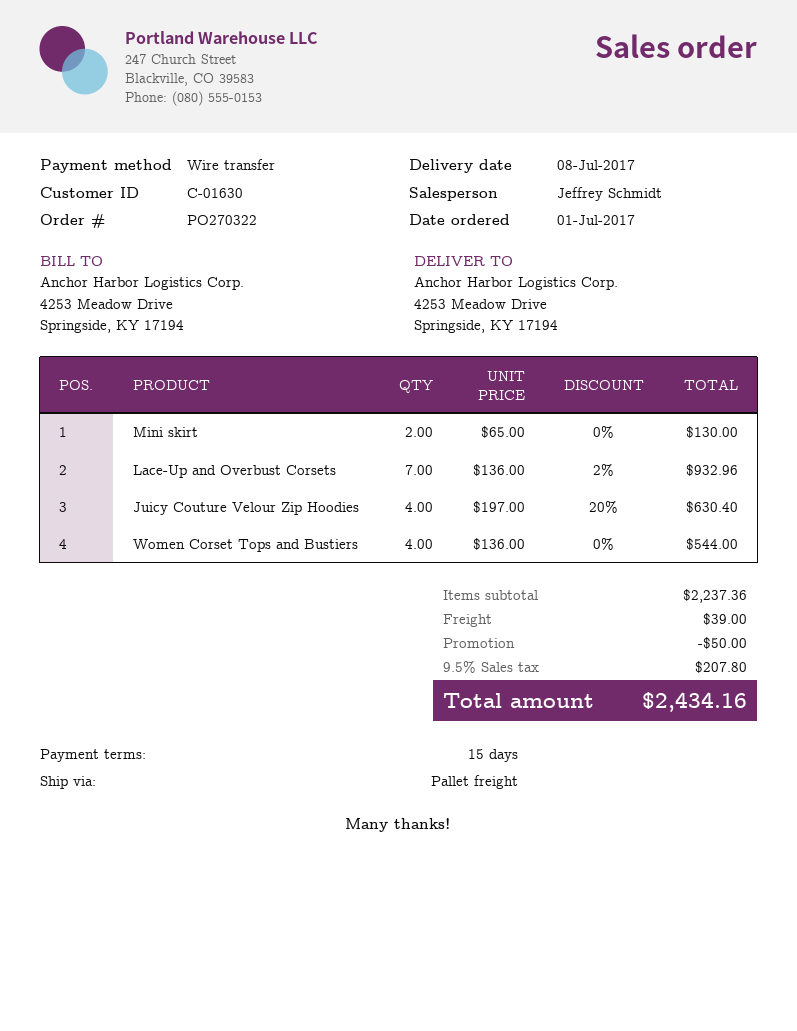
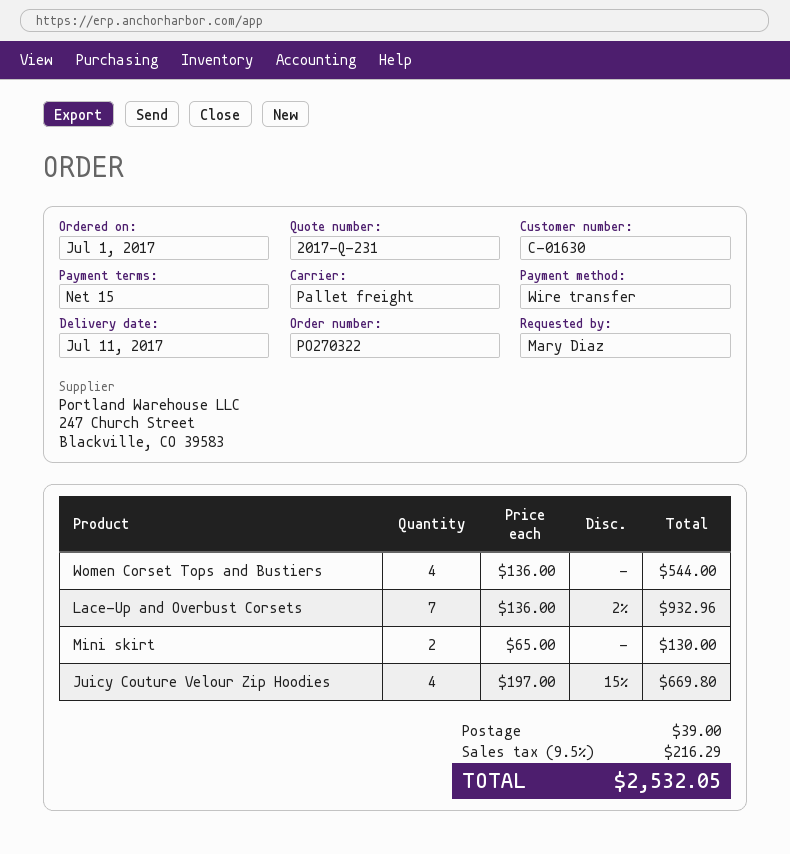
delivery date: 2017-07-08 -> 2017-07-11
Juicy Couture Velour Zip Hoodies: 4 x 197.00 - 20% = 630.40 -> 4 x 197.00 - 15% = 669.80
discount: 50.00 -> none
tax: 9.5% = 207.80 -> 9.5% = 216.29
total: 2434.16 -> 2532.05

